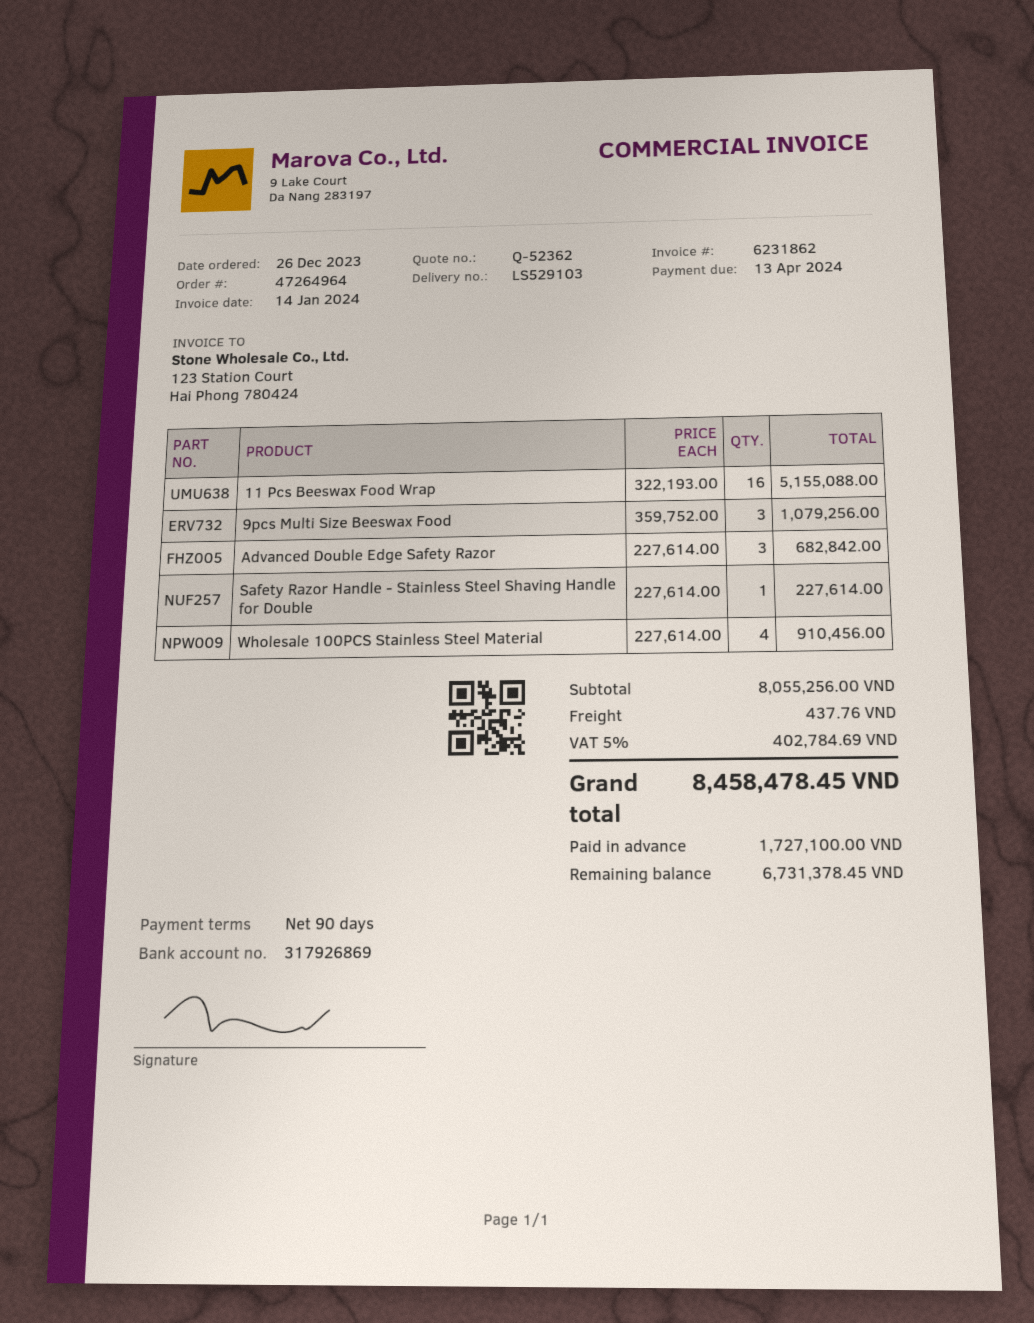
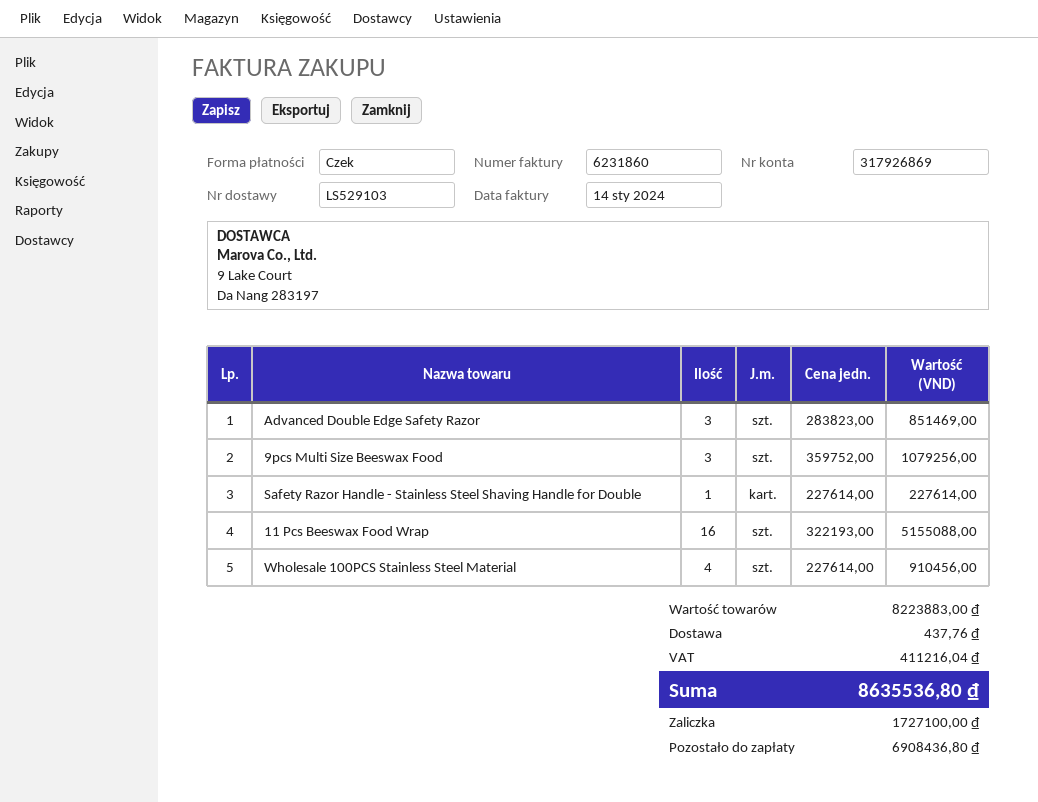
invoice number: 6231862 -> 6231860
Advanced Double Edge Safety Razor: 3 x 227614.00 = 682842.00 -> 3 x 283823.00 = 851469.00
subtotal: 8055256.00 -> 8223883.00
tax: 402784.69 -> 411216.04
total: 8458478.45 -> 8635536.80
balance: 6731378.45 -> 6908436.80

